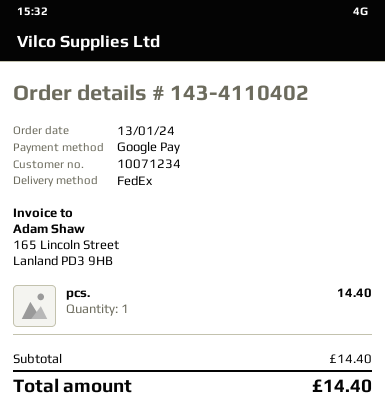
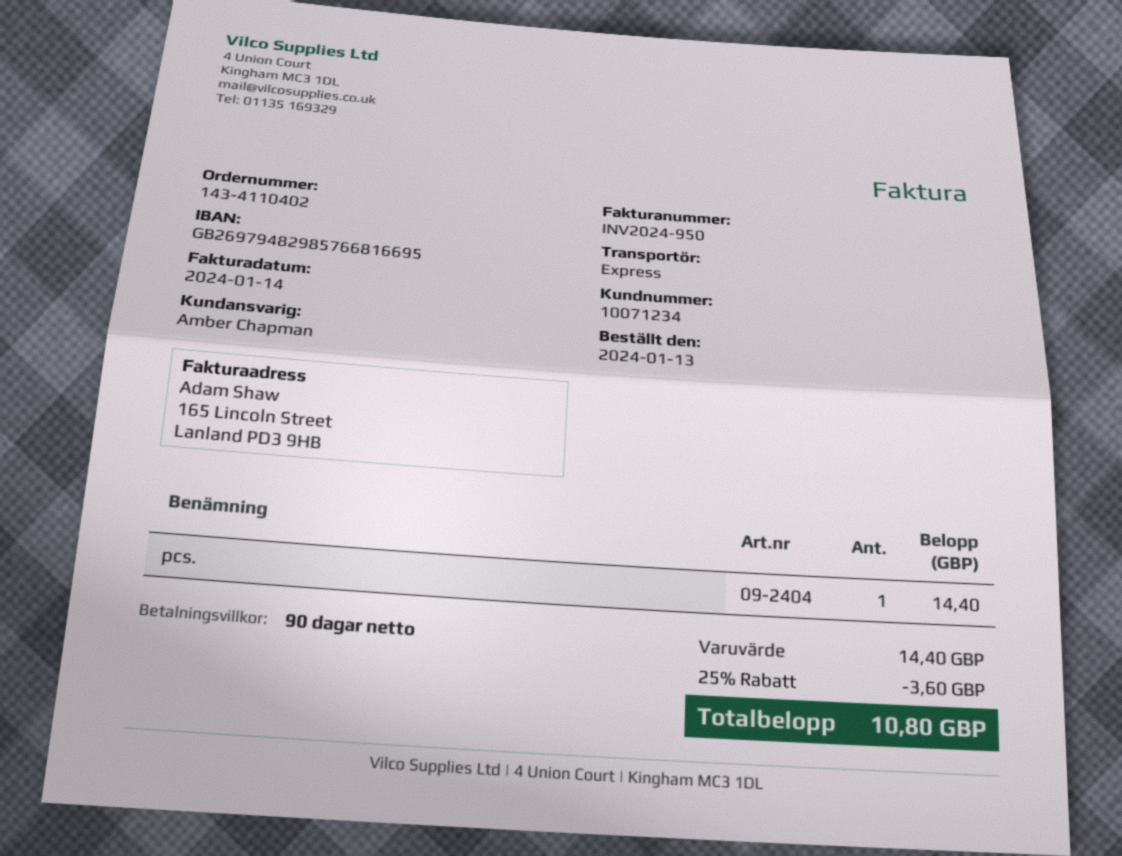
shipping method: FedEx -> express
discount: none -> 25% = 3.60
total: 14.40 -> 10.80

